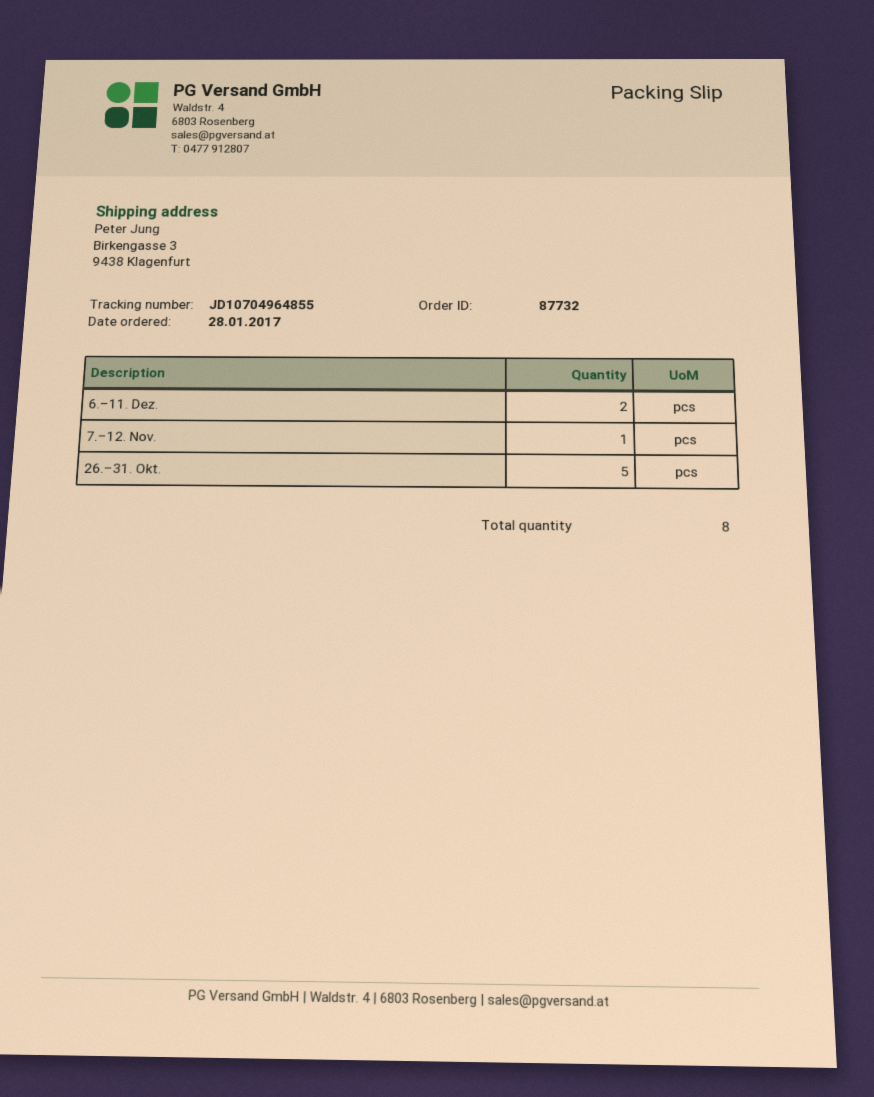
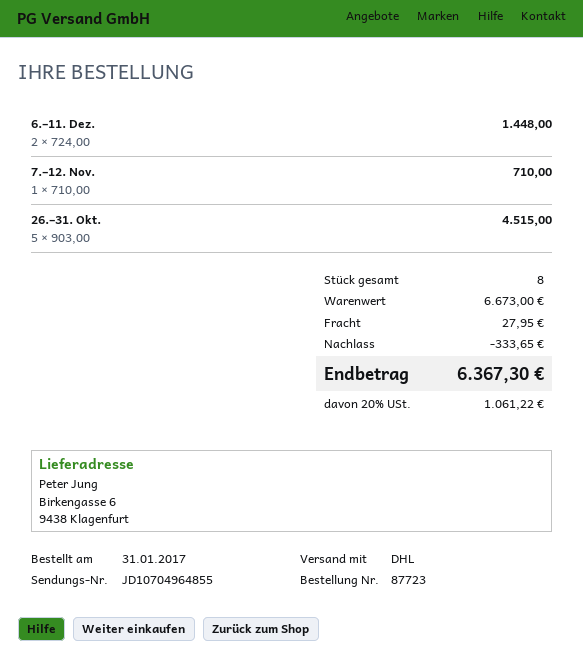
order number: 87732 -> 87723
order date: 2017-01-28 -> 2017-01-31
ship to: Birkengasse 3, 9438 Klagenfurt -> Birkengasse 6, 9438 Klagenfurt

